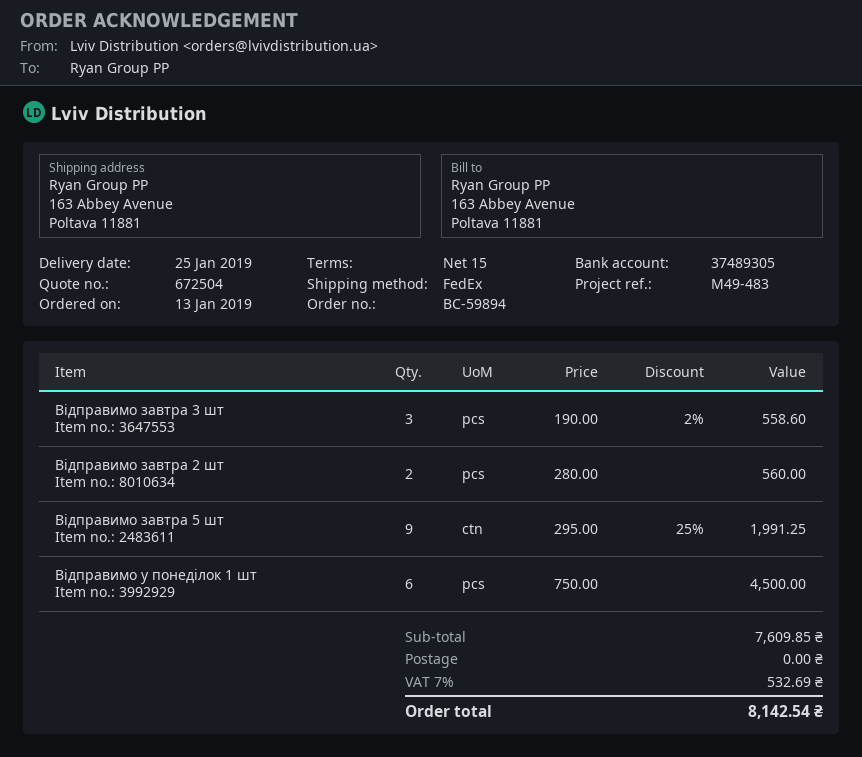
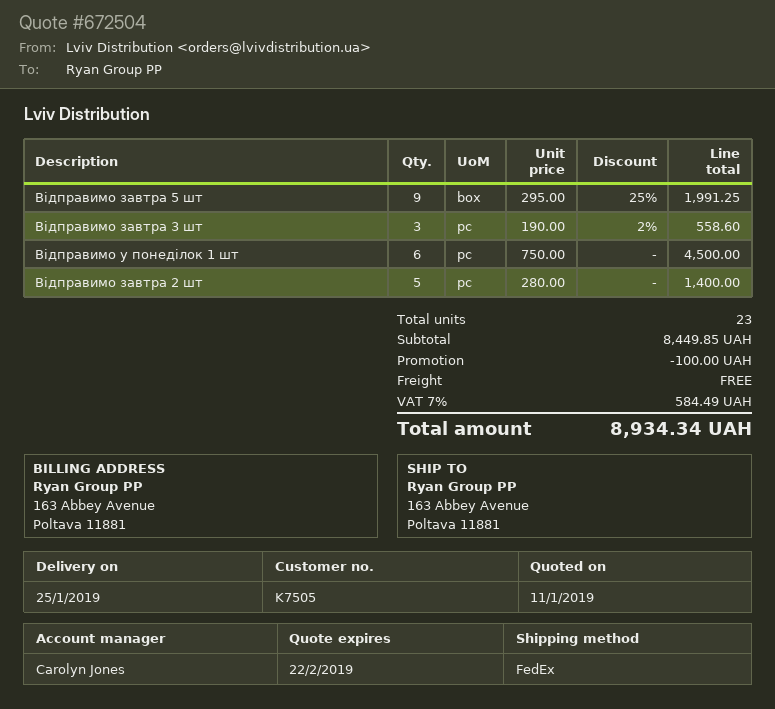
Відправимо завтра 2 шт: 2 x 280.00 = 560.00 -> 5 x 280.00 = 1400.00
subtotal: 7609.85 -> 8449.85
discount: none -> 100.00
tax: 7% = 532.69 -> 7% = 584.49
total: 8142.54 -> 8934.34

